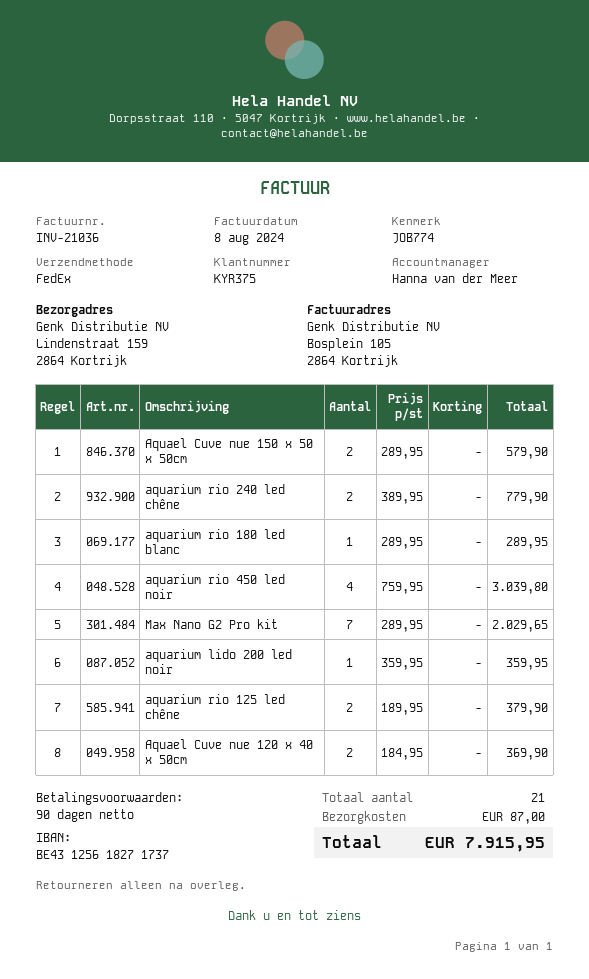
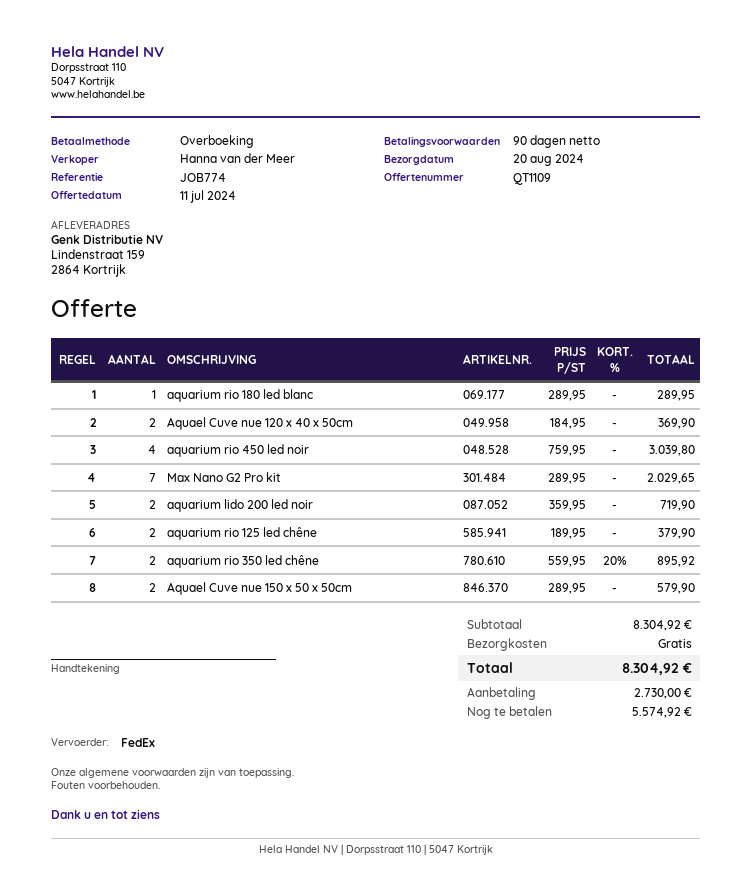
aquarium rio 240 led chêne: 2 x 389.95 = 779.90 -> none
aquarium lido 200 led noir: 1 x 359.95 = 359.95 -> 2 x 359.95 = 719.90
aquarium rio 350 led chêne: none -> 2 x 559.95 - 20% = 895.92
shipping: 87.00 -> 0.00
total: 7915.95 -> 8304.92

